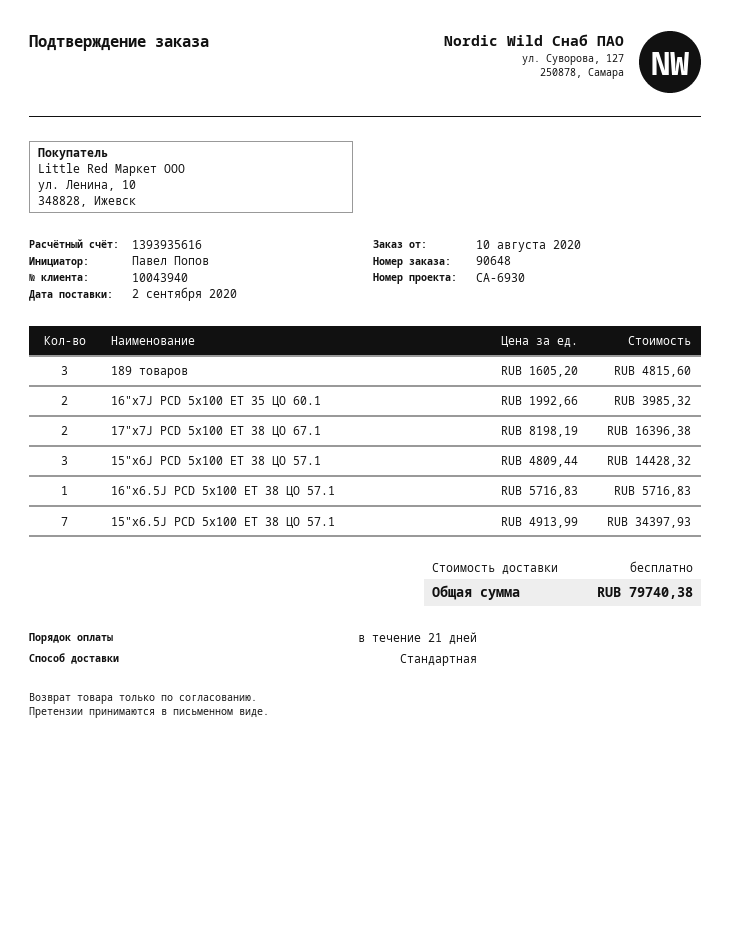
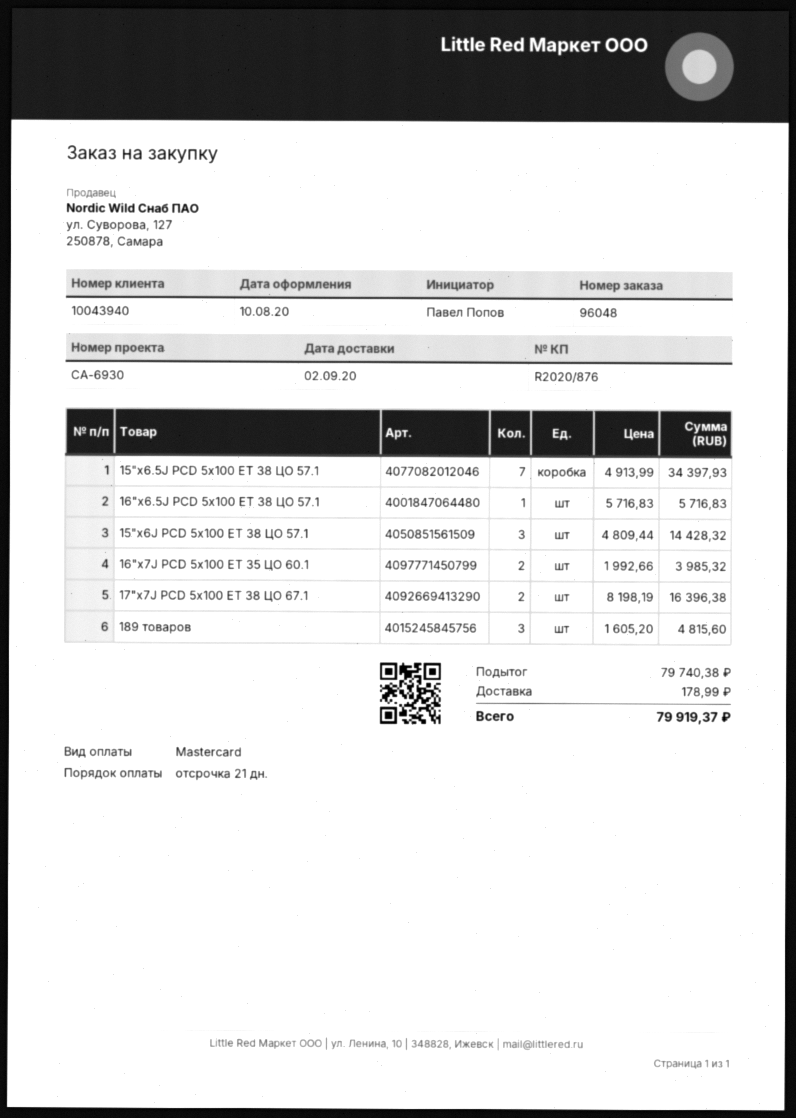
order number: 90648 -> 96048
shipping: 0.00 -> 178.99
total: 79740.38 -> 79919.37

